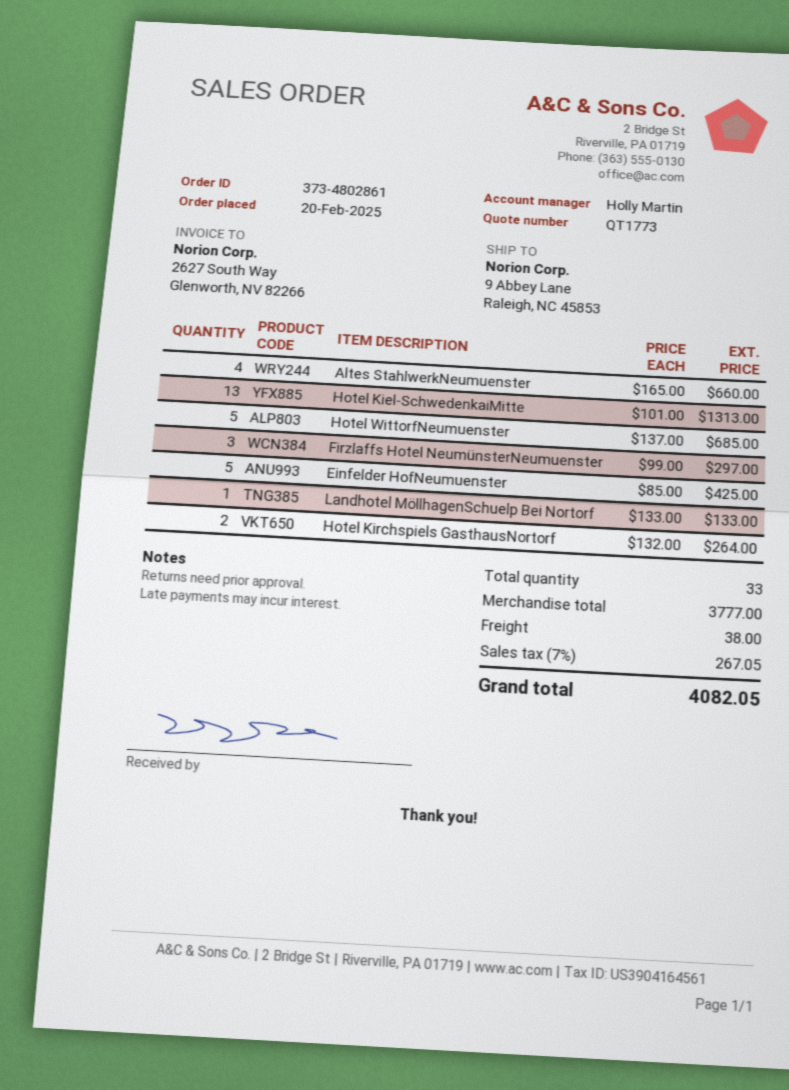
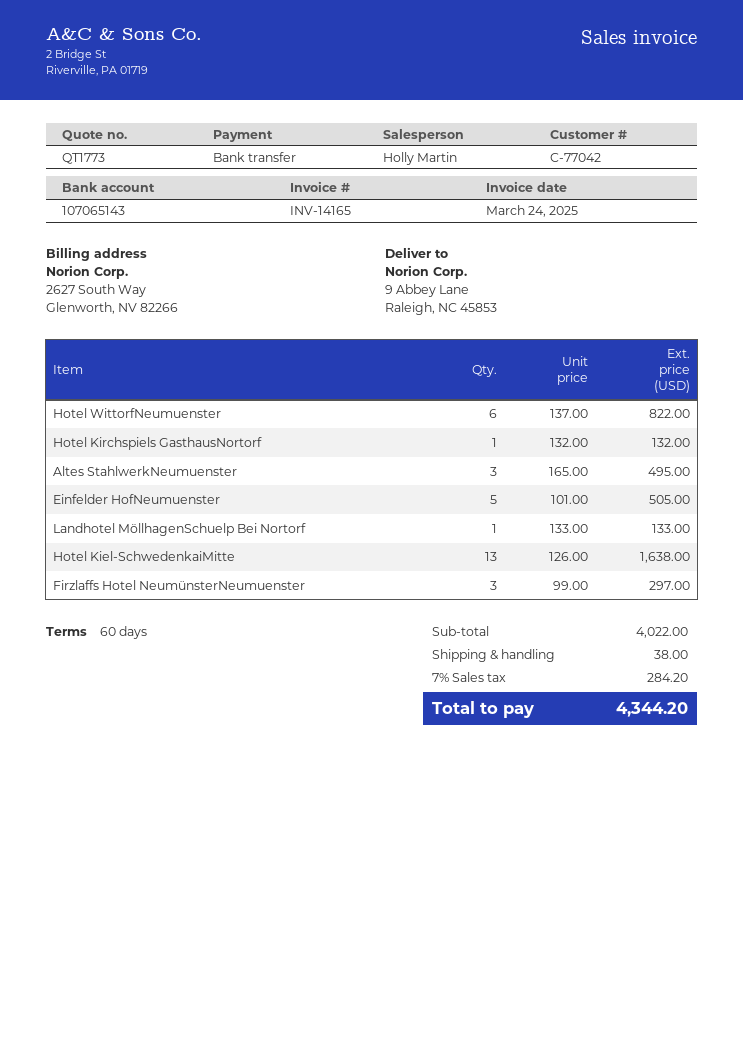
Altes StahlwerkNeumuenster: 4 x 165.00 = 660.00 -> 3 x 165.00 = 495.00
Hotel Kiel-SchwedenkaiMitte: 13 x 101.00 = 1313.00 -> 13 x 126.00 = 1638.00
Hotel WittorfNeumuenster: 5 x 137.00 = 685.00 -> 6 x 137.00 = 822.00
Einfelder HofNeumuenster: 5 x 85.00 = 425.00 -> 5 x 101.00 = 505.00
Hotel Kirchspiels GasthausNortorf: 2 x 132.00 = 264.00 -> 1 x 132.00 = 132.00
subtotal: 3777.00 -> 4022.00
tax: 7% = 267.05 -> 7% = 284.20
total: 4082.05 -> 4344.20

